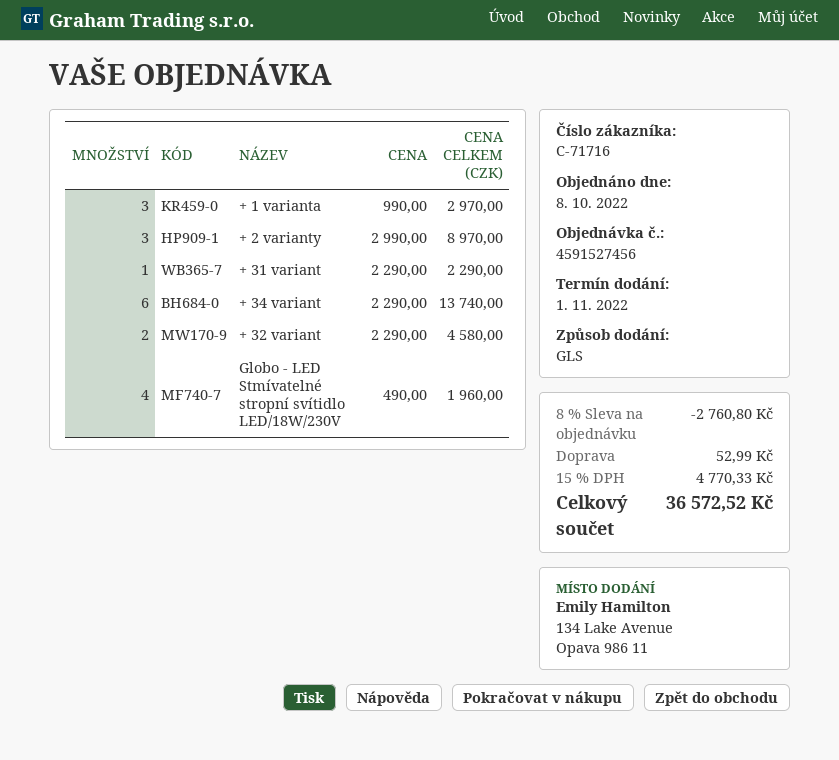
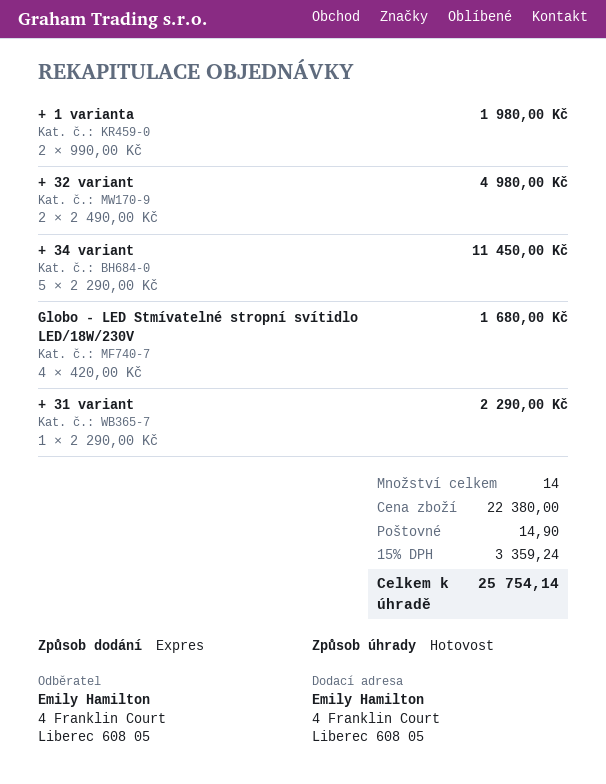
shipping method: GLS -> express
ship to: 134 Lake Avenue, Opava 986 11 -> 4 Franklin Court, Liberec 608 05
+ 1 varianta: 3 x 990.00 = 2970.00 -> 2 x 990.00 = 1980.00
+ 2 varianty: 3 x 2990.00 = 8970.00 -> none
+ 34 variant: 6 x 2290.00 = 13740.00 -> 5 x 2290.00 = 11450.00
+ 32 variant: 2 x 2290.00 = 4580.00 -> 2 x 2490.00 = 4980.00
Globo - LED Stmívatelné stropní svítidlo LED/18W/230V: 4 x 490.00 = 1960.00 -> 4 x 420.00 = 1680.00
discount: 8% = 2760.80 -> none
shipping: 52.99 -> 14.90
tax: 15% = 4770.33 -> 15% = 3359.24
total: 36572.52 -> 25754.14

